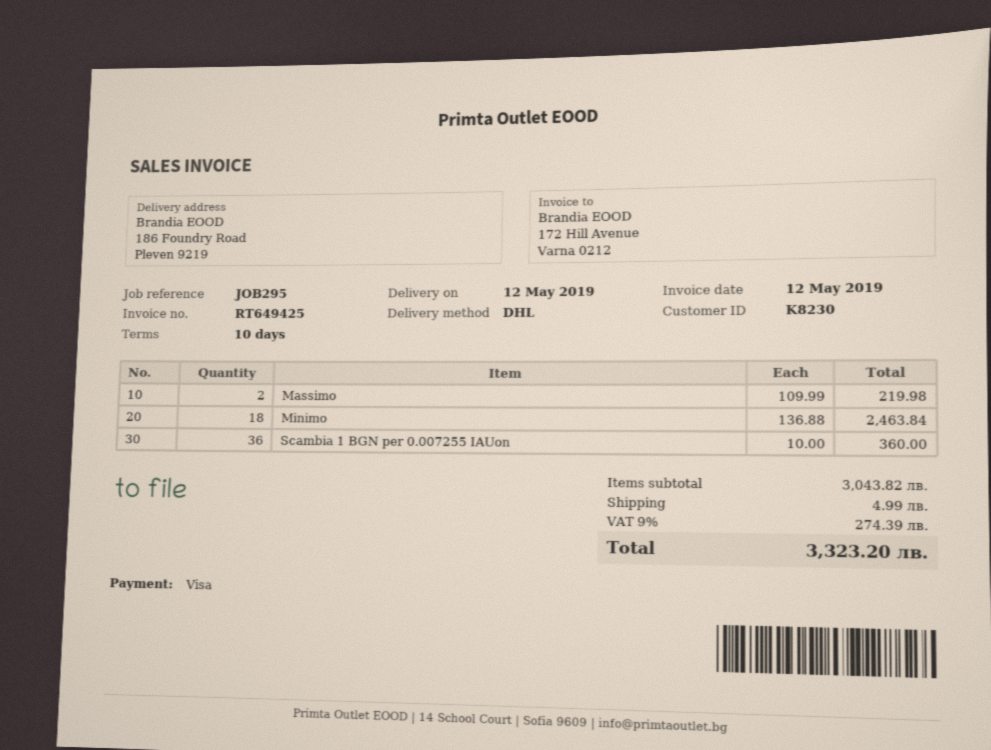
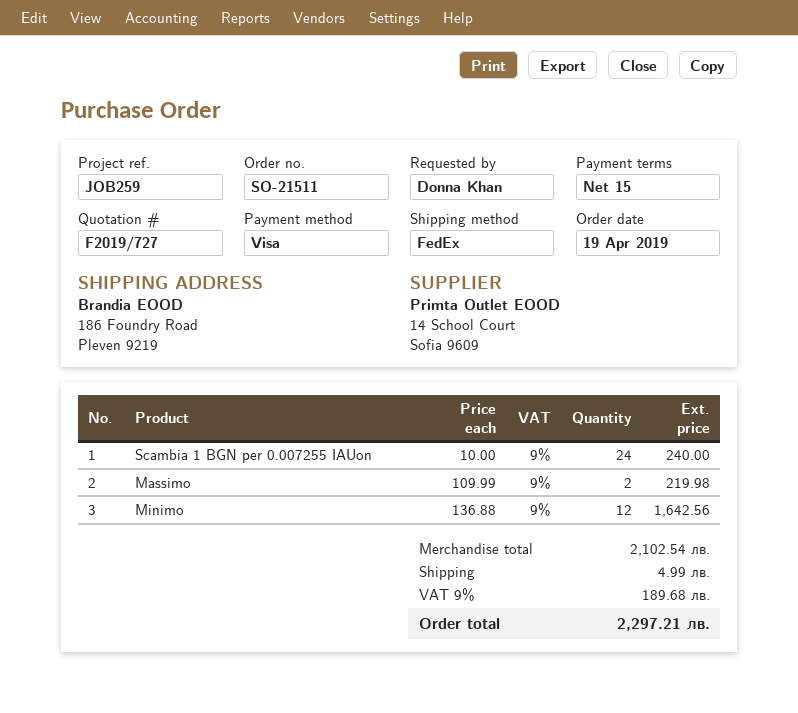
payment terms: 10 days -> 15 days
reference: JOB295 -> JOB259
shipping method: DHL -> FedEx
Minimo: 18 x 136.88 = 2463.84 -> 12 x 136.88 = 1642.56
Scambia 1 BGN per 0.007255 IAUon: 36 x 10.00 = 360.00 -> 24 x 10.00 = 240.00
subtotal: 3043.82 -> 2102.54
tax: 9% = 274.39 -> 9% = 189.68
total: 3323.20 -> 2297.21

